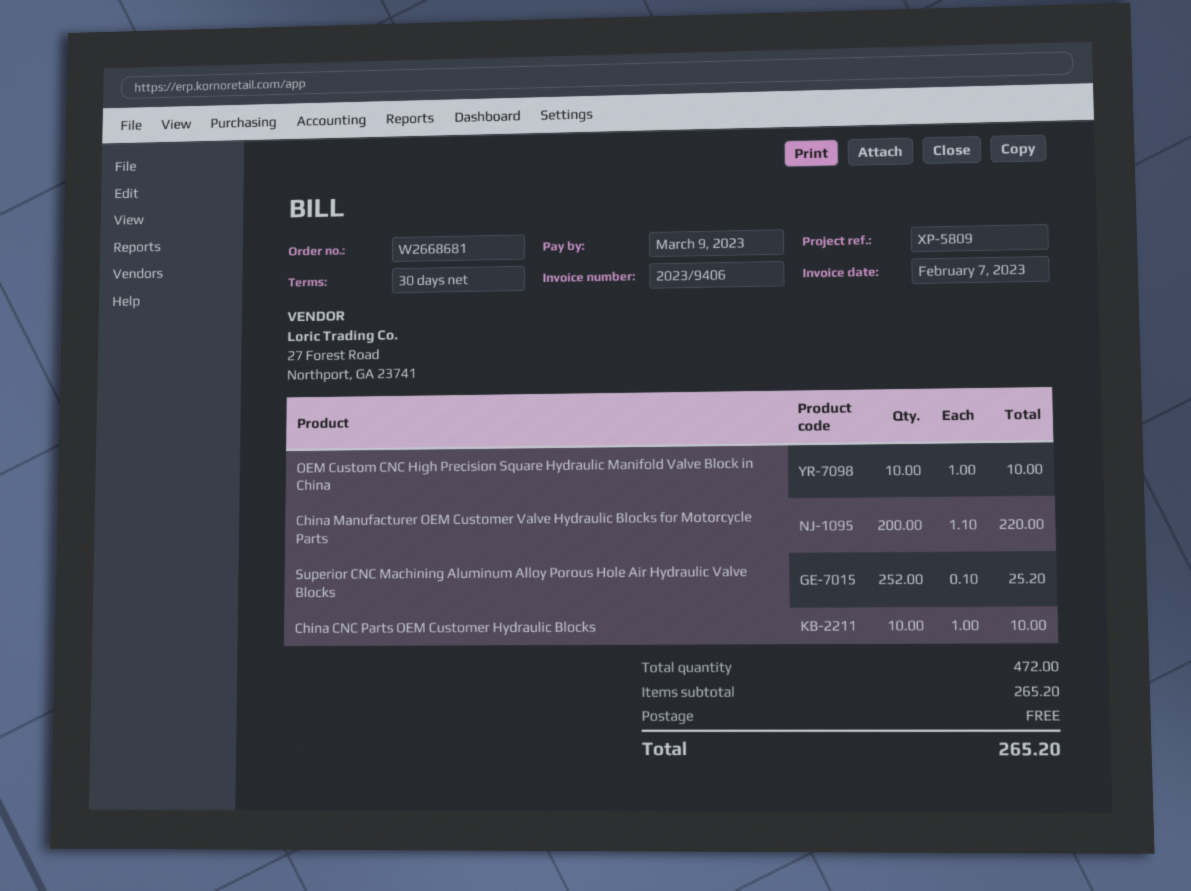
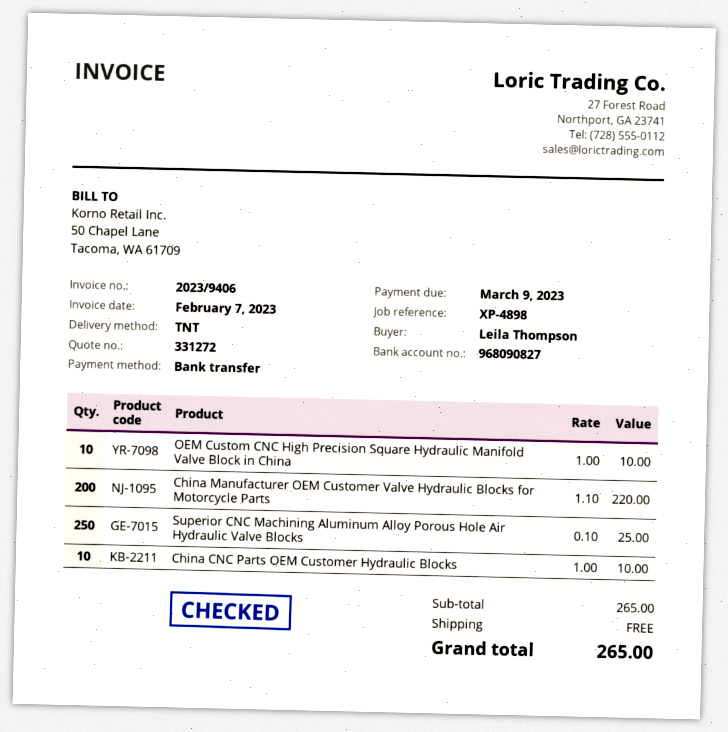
reference: XP-5809 -> XP-4898
Superior CNC Machining Aluminum Alloy Porous Hole Air Hydraulic Valve Blocks: 252 x 0.10 = 25.20 -> 250 x 0.10 = 25.00
subtotal: 265.20 -> 265.00
total: 265.20 -> 265.00

